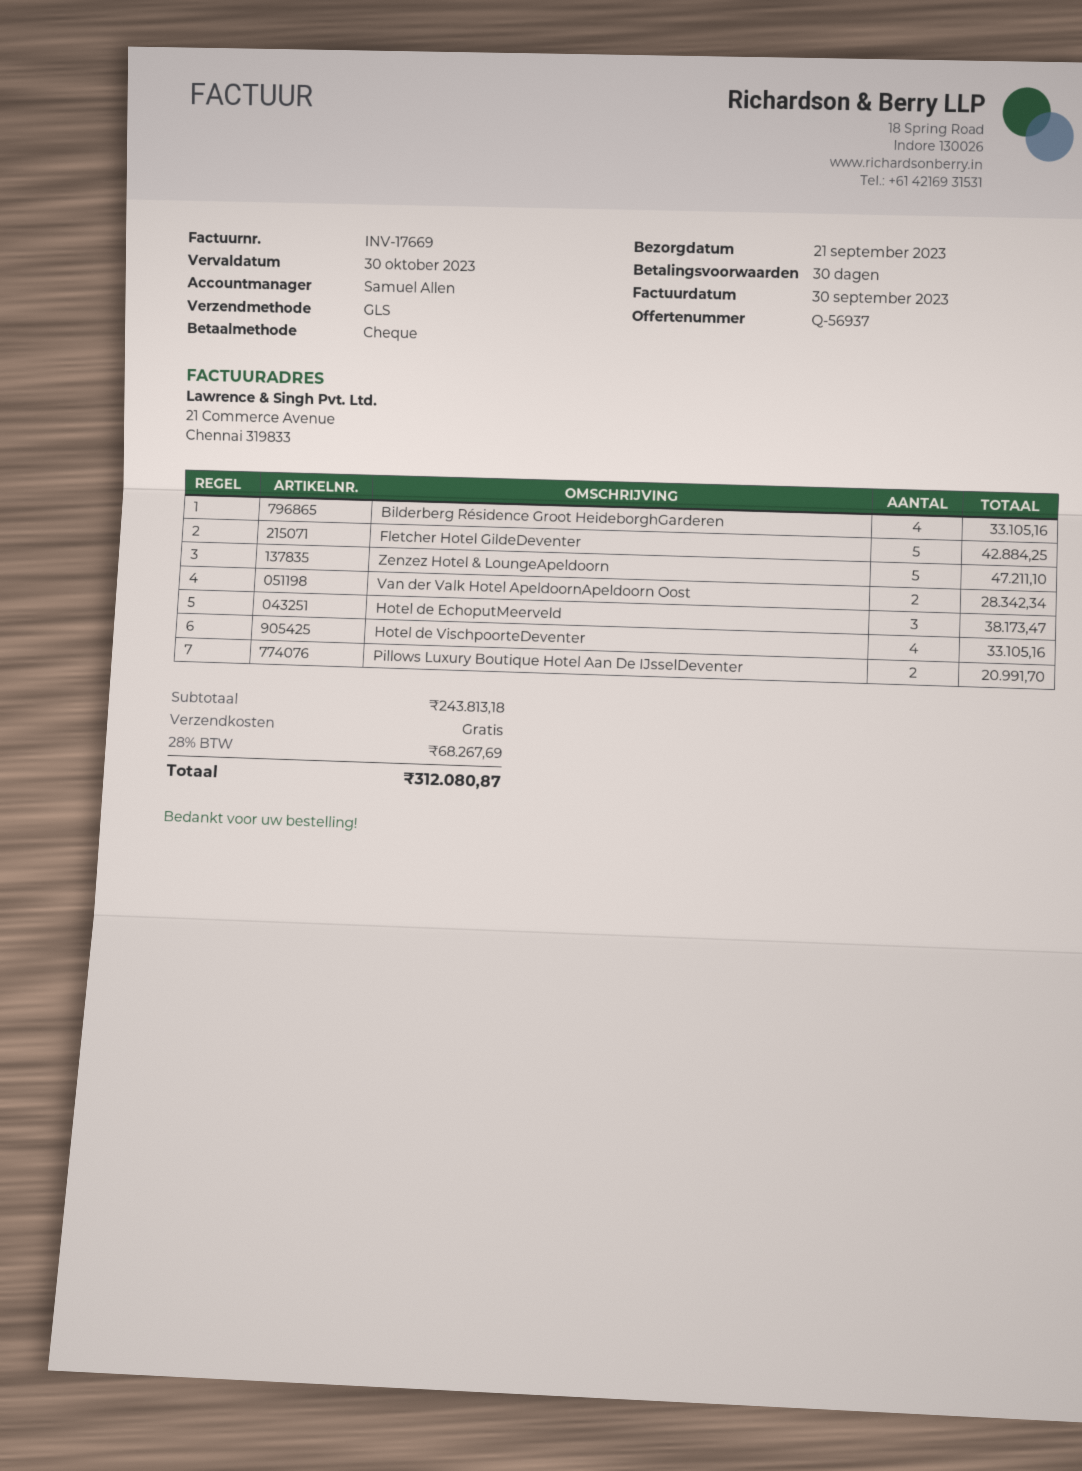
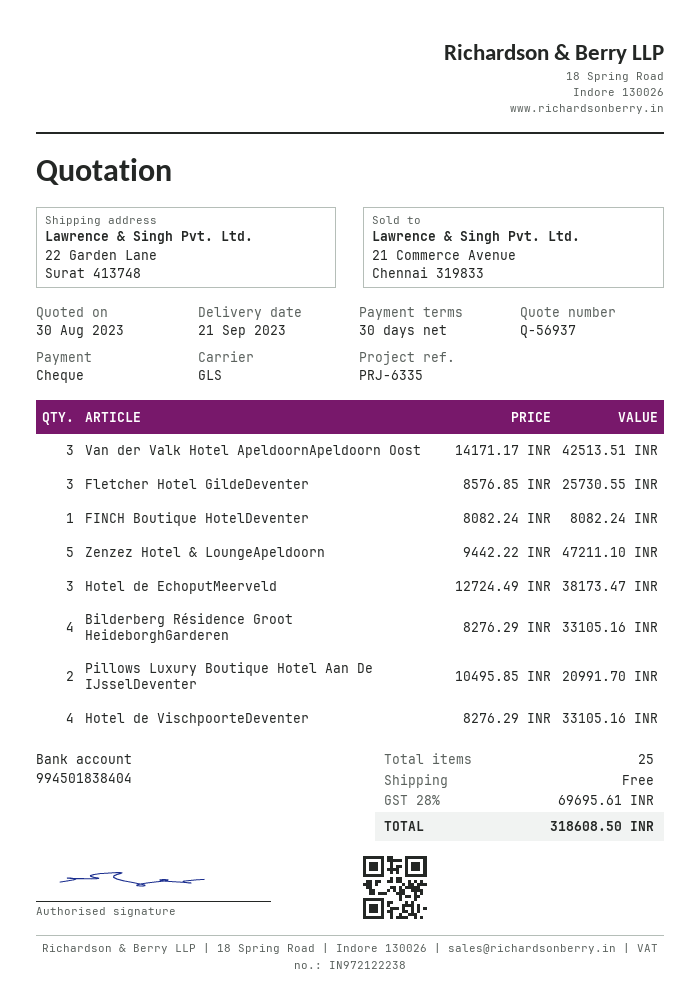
Fletcher Hotel GildeDeventer: 5 for 42884.25 -> 3 for 25730.55
Van der Valk Hotel ApeldoornApeldoorn Oost: 2 for 28342.34 -> 3 for 42513.51
FINCH Boutique HotelDeventer: none -> 1 for 8082.24
tax: 28% = 68267.69 -> 28% = 69695.61
total: 312080.87 -> 318608.50

